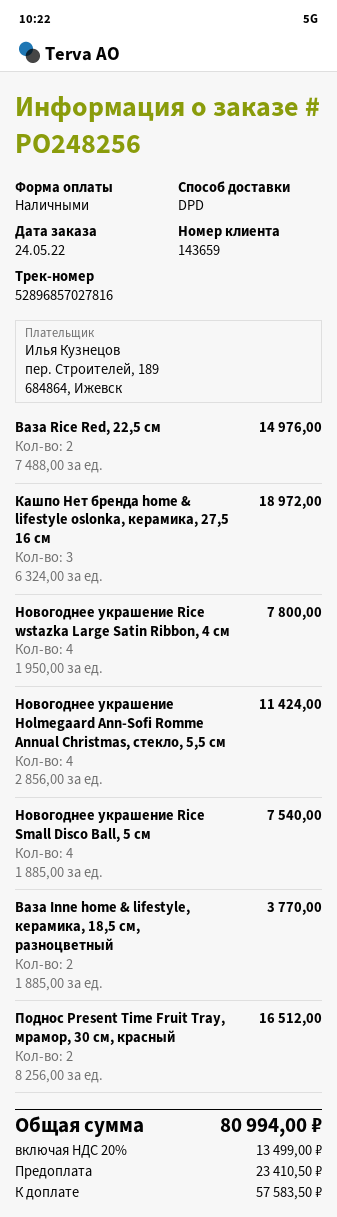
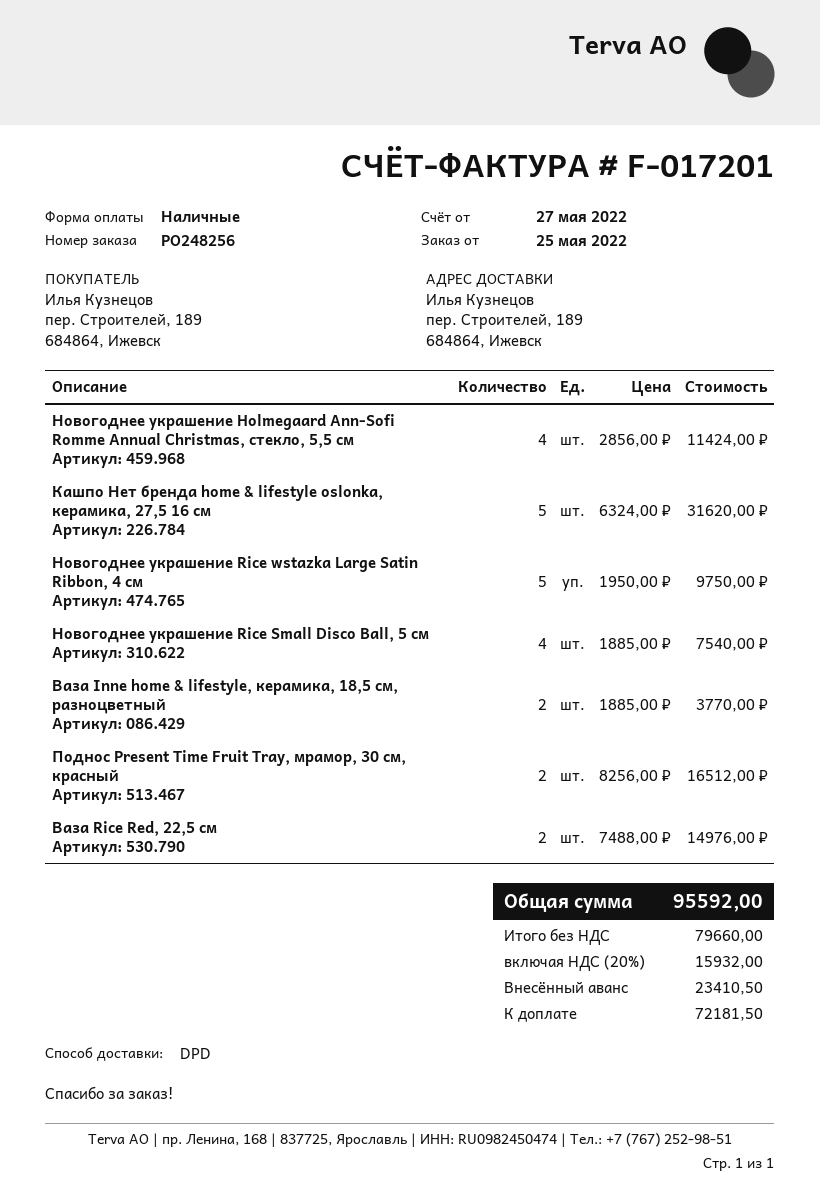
order date: 2022-05-24 -> 2022-05-25
Кашпо Нет бренда home & lifestyle oslonka, керамика, 27,5 16 см: 3 x 6324.00 = 18972.00 -> 5 x 6324.00 = 31620.00
Новогоднее украшение Rice wstazka Large Satin Ribbon, 4 см: 4 x 1950.00 = 7800.00 -> 5 x 1950.00 = 9750.00
tax: 20% = 13499.00 -> 20% = 15932.00
total: 80994.00 -> 95592.00
balance: 57583.50 -> 72181.50

